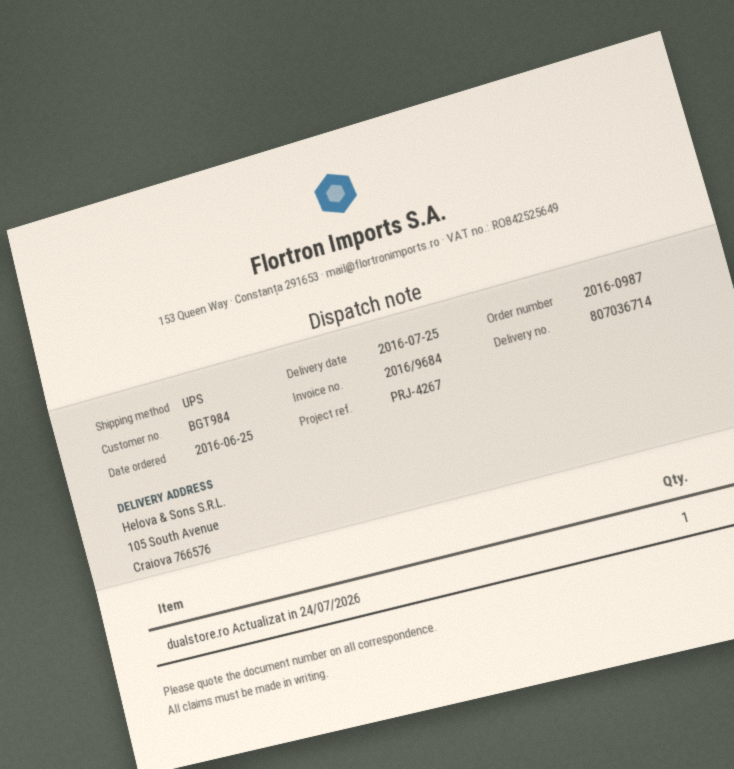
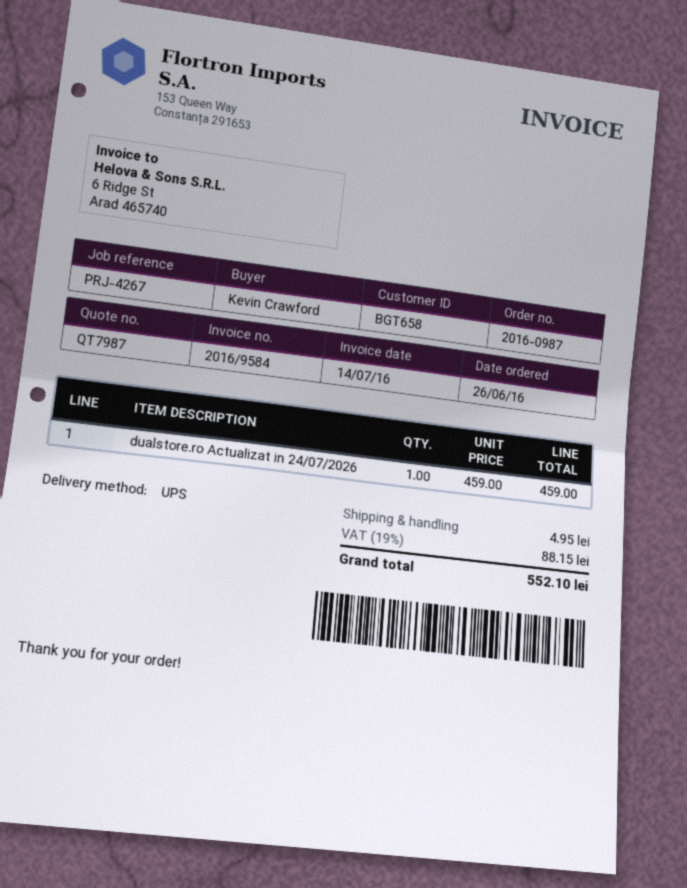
order date: 2016-06-25 -> 2016-06-26
invoice number: 2016/9684 -> 2016/9584
customer number: BGT984 -> BGT658

